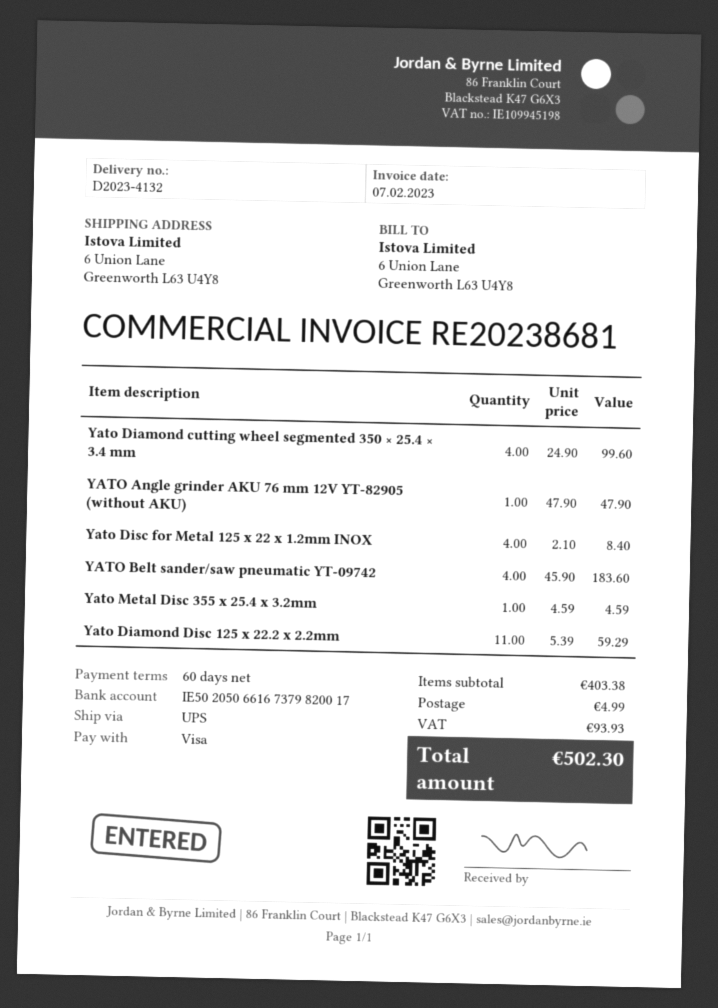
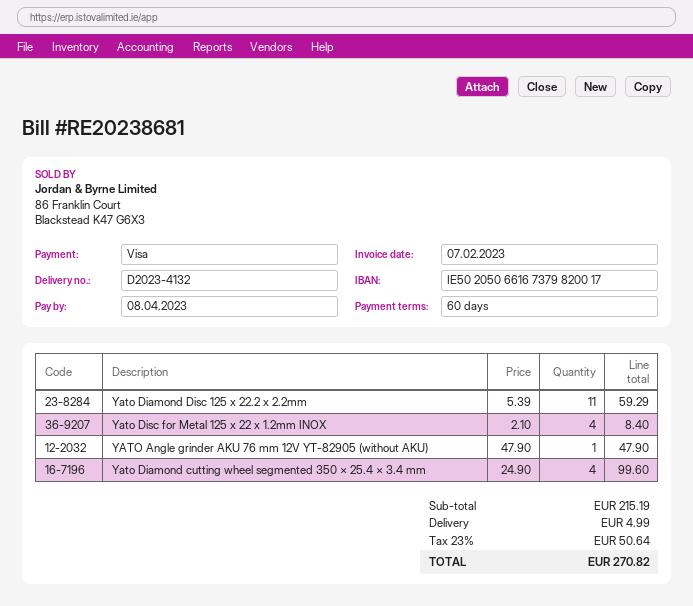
YATO Belt sander/saw pneumatic YT-09742: 4 x 45.90 = 183.60 -> none
Yato Metal Disc 355 x 25.4 x 3.2mm: 1 x 4.59 = 4.59 -> none
subtotal: 403.38 -> 215.19
tax: 93.93 -> 50.64
total: 502.30 -> 270.82

